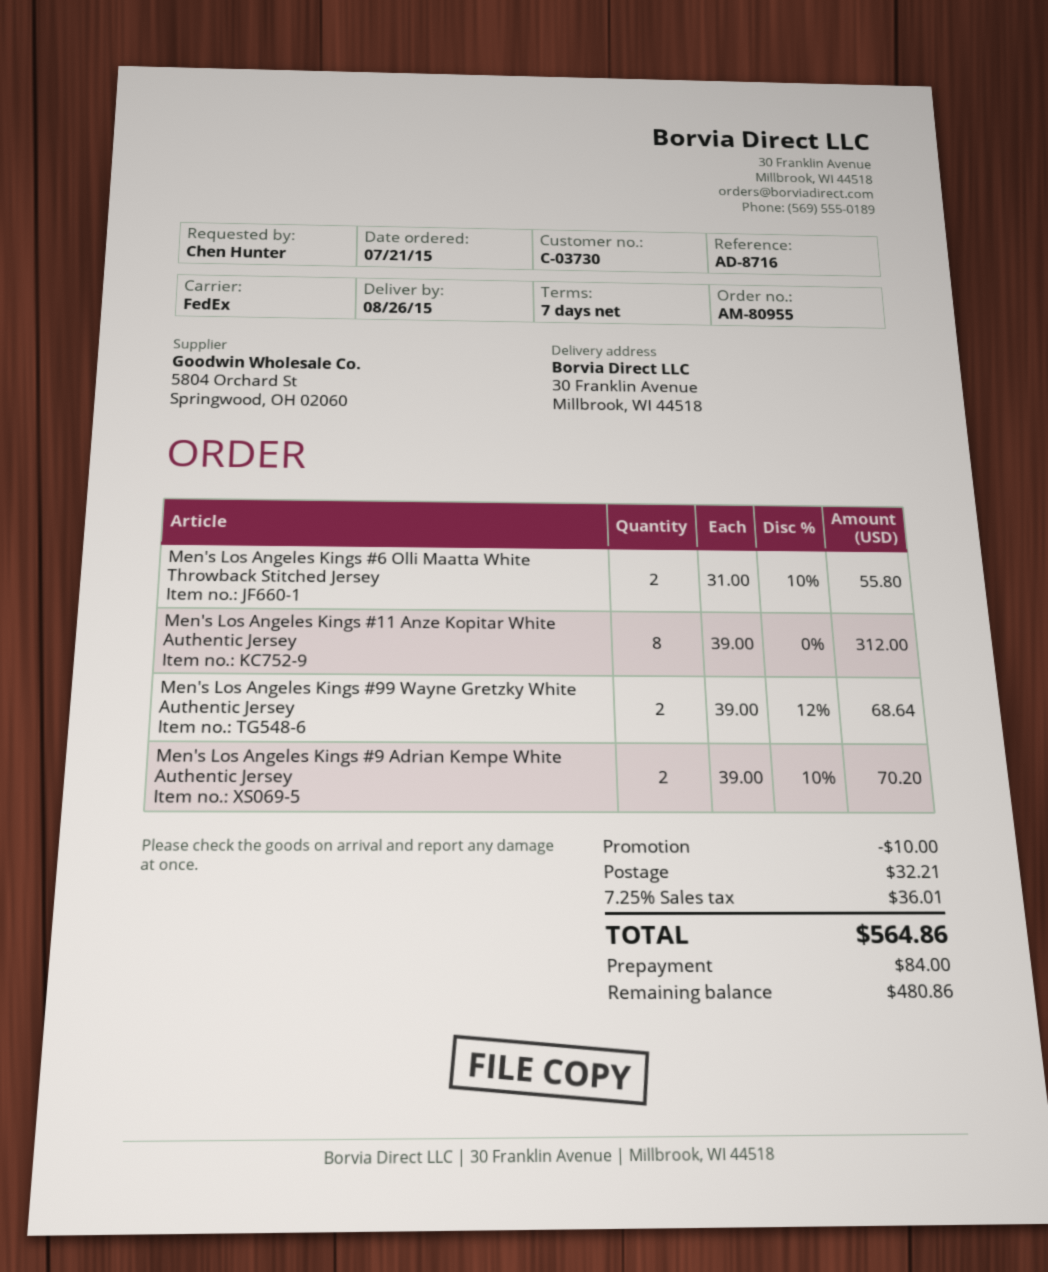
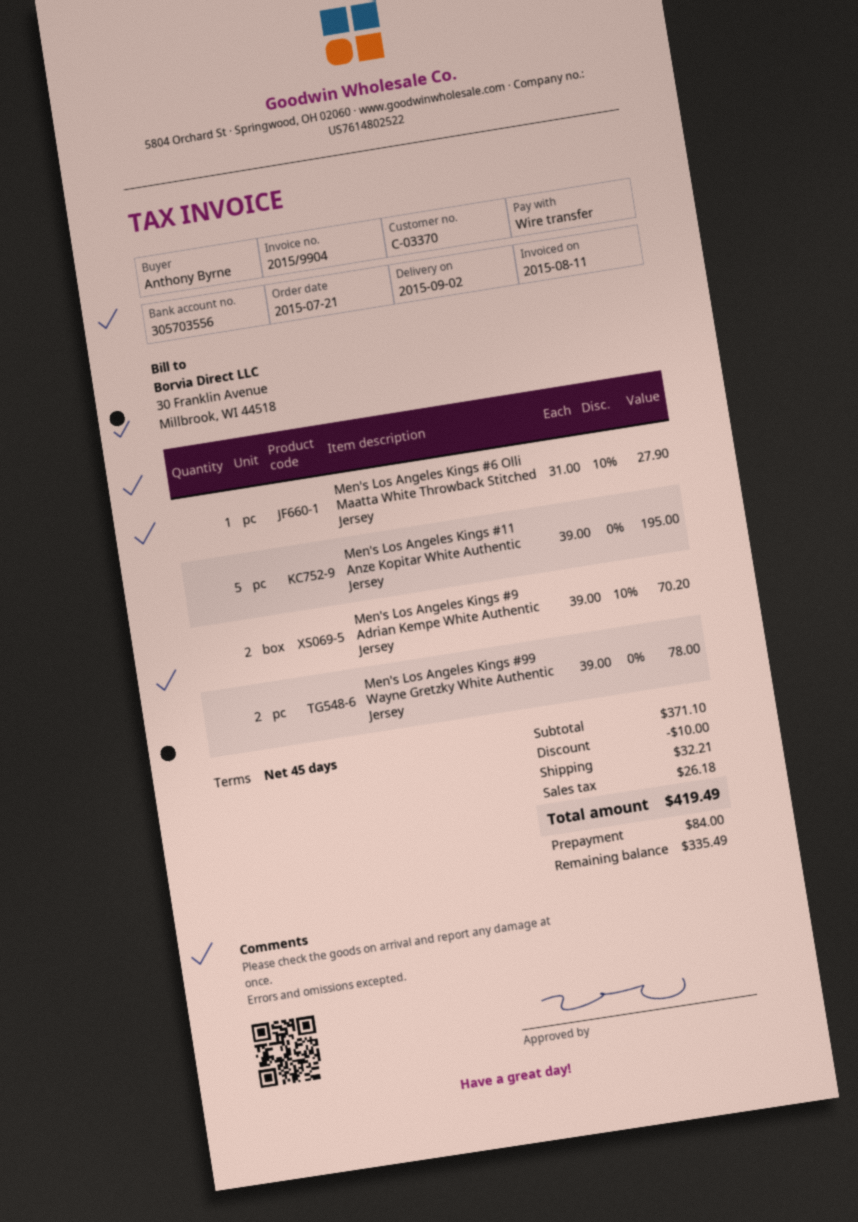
delivery date: 2015-08-26 -> 2015-09-02
payment terms: 7 days -> 45 days
customer number: C-03730 -> C-03370
ordered by: Chen Hunter -> Anthony Byrne
Men's Los Angeles Kings #6 Olli Maatta White Throwback Stitched Jersey: 2 x 31.00 - 10% = 55.80 -> 1 x 31.00 - 10% = 27.90
Men's Los Angeles Kings #11 Anze Kopitar White Authentic Jersey: 8 x 39.00 = 312.00 -> 5 x 39.00 = 195.00
Men's Los Angeles Kings #99 Wayne Gretzky White Authentic Jersey: 2 x 39.00 - 12% = 68.64 -> 2 x 39.00 = 78.00
tax: 36.01 -> 26.18
total: 564.86 -> 419.49
balance: 480.86 -> 335.49

